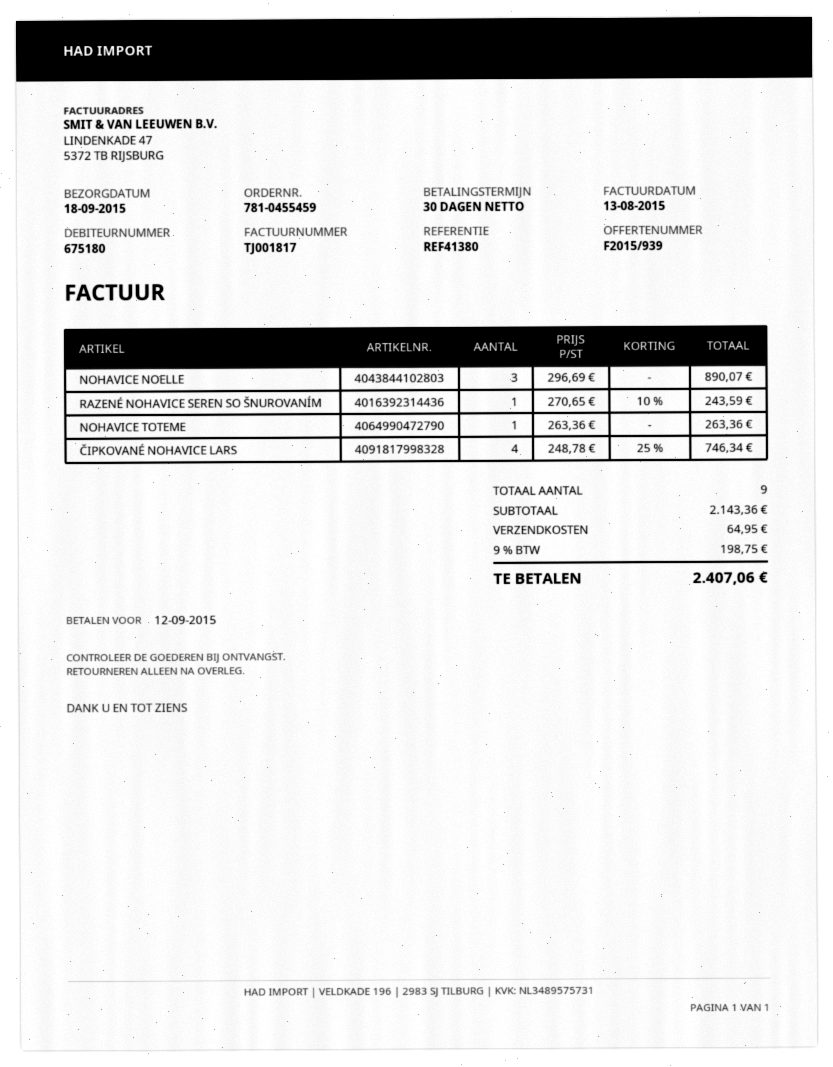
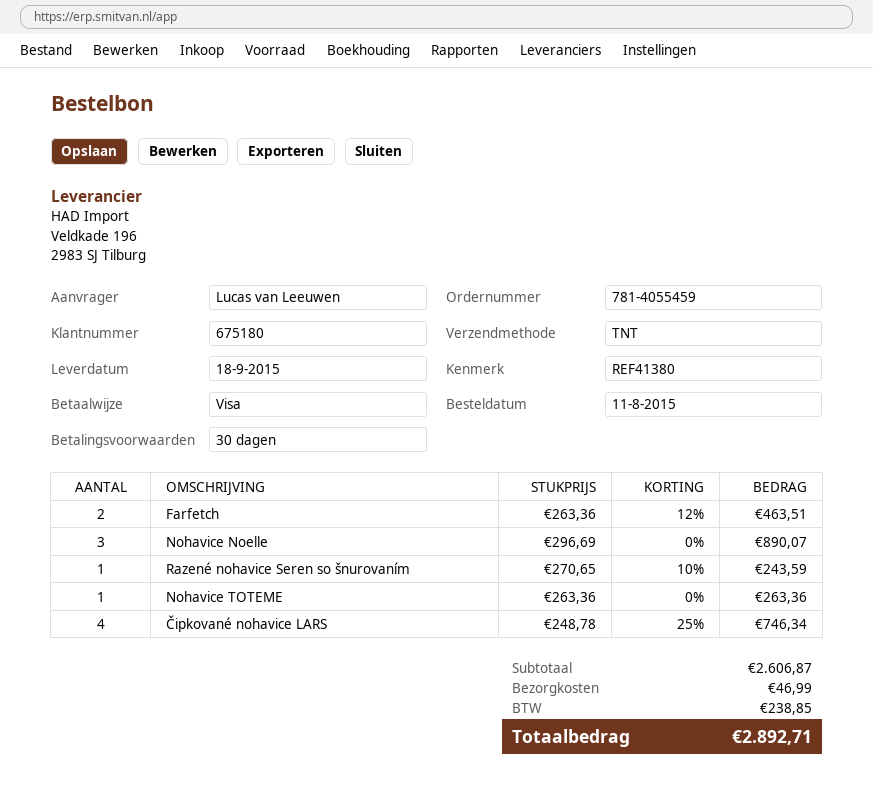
order number: 781-0455459 -> 781-4055459
Farfetch: none -> 2 x 263.36 - 12% = 463.51
subtotal: 2143.36 -> 2606.87
shipping: 64.95 -> 46.99
tax: 198.75 -> 238.85
total: 2407.06 -> 2892.71

